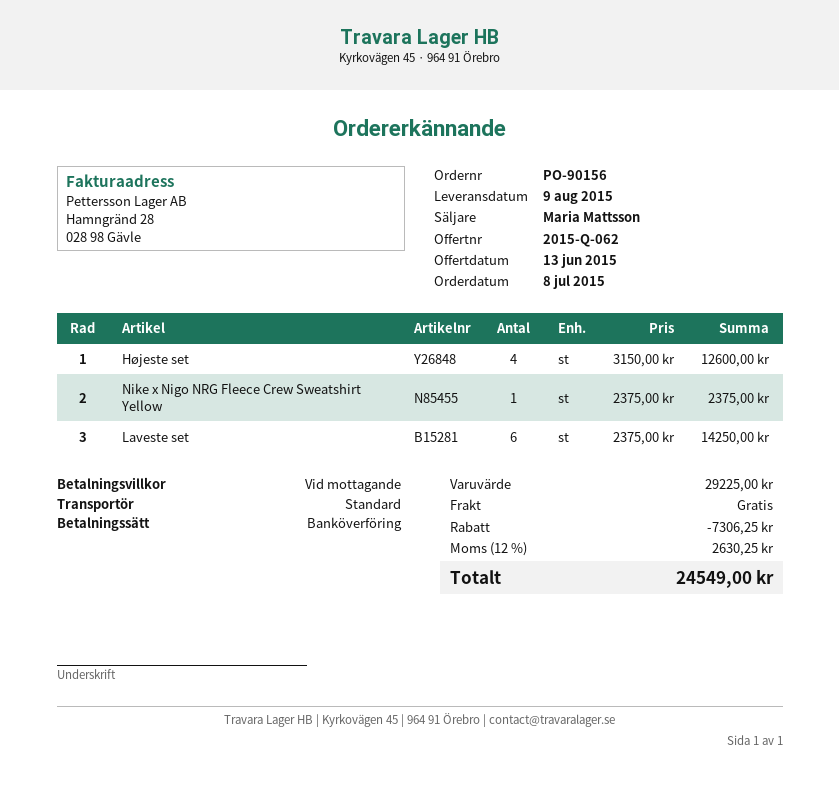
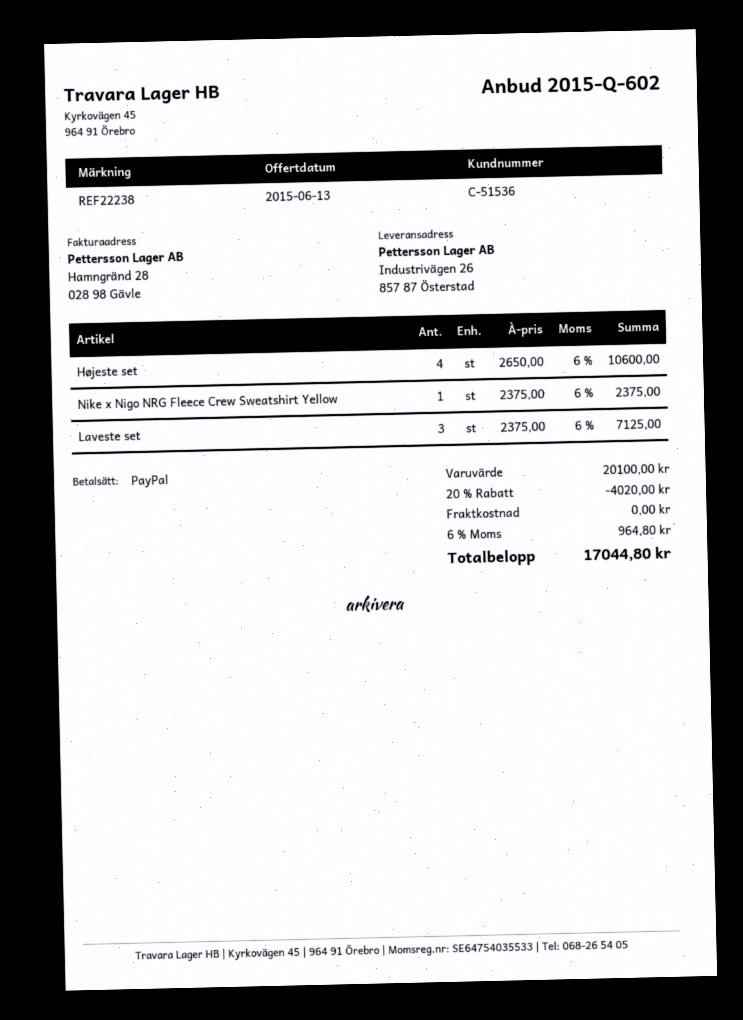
quote number: 2015-Q-062 -> 2015-Q-602
payment method: bank transfer -> PayPal
Højeste set: 4 x 3150.00 = 12600.00 -> 4 x 2650.00 = 10600.00
Laveste set: 6 x 2375.00 = 14250.00 -> 3 x 2375.00 = 7125.00
subtotal: 29225.00 -> 20100.00
discount: 7306.25 -> 4020.00
tax: 12% = 2630.25 -> 6% = 964.80
total: 24549.00 -> 17044.80

